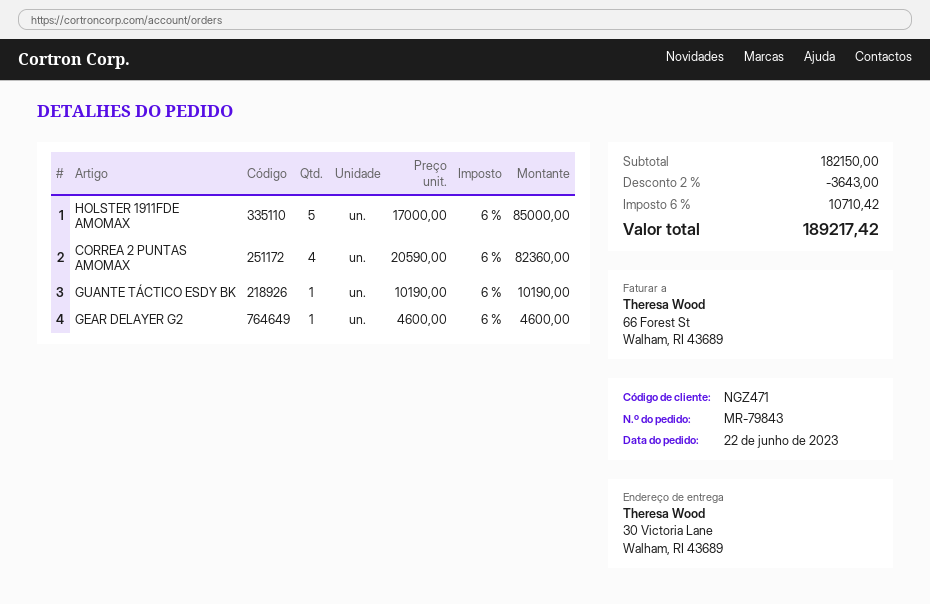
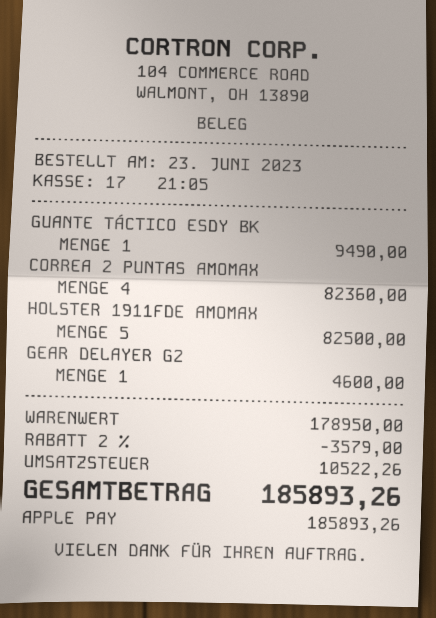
order date: 2023-06-22 -> 2023-06-23
HOLSTER 1911FDE AMOMAX: 5 for 85000.00 -> 5 for 82500.00
GUANTE TÁCTICO ESDY BK: 1 for 10190.00 -> 1 for 9490.00
subtotal: 182150.00 -> 178950.00
discount: 2% = 3643.00 -> 2% = 3579.00
tax: 10710.42 -> 10522.26
total: 189217.42 -> 185893.26

